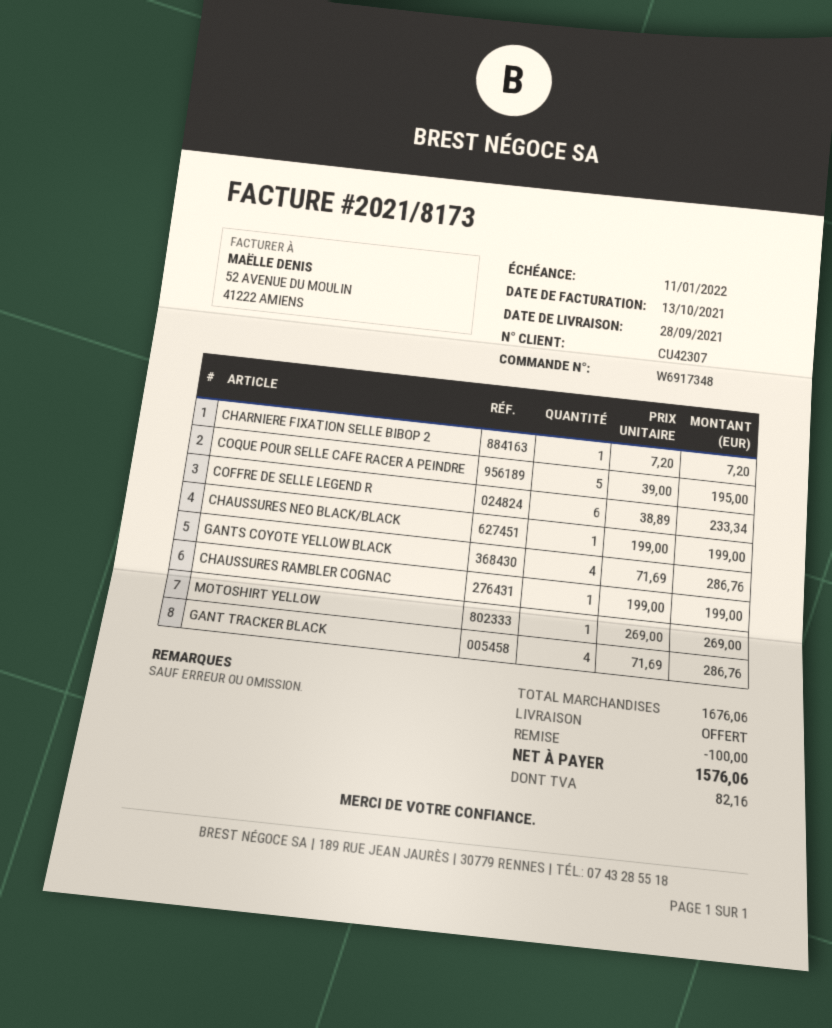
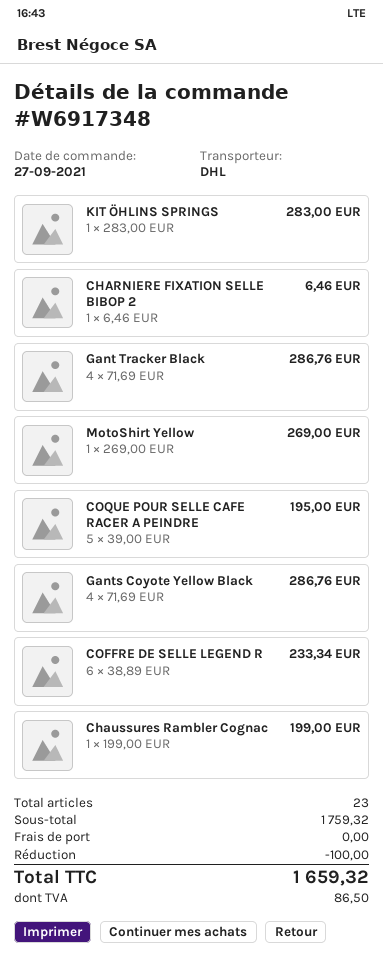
CHARNIERE FIXATION SELLE BIBOP 2: 1 x 7.20 = 7.20 -> 1 x 6.46 = 6.46
CHAUSSURES NEO BLACK/BLACK: 1 x 199.00 = 199.00 -> none
KIT ÖHLINS SPRINGS: none -> 1 x 283.00 = 283.00
subtotal: 1676.06 -> 1759.32
tax: 82.16 -> 86.50
total: 1576.06 -> 1659.32

